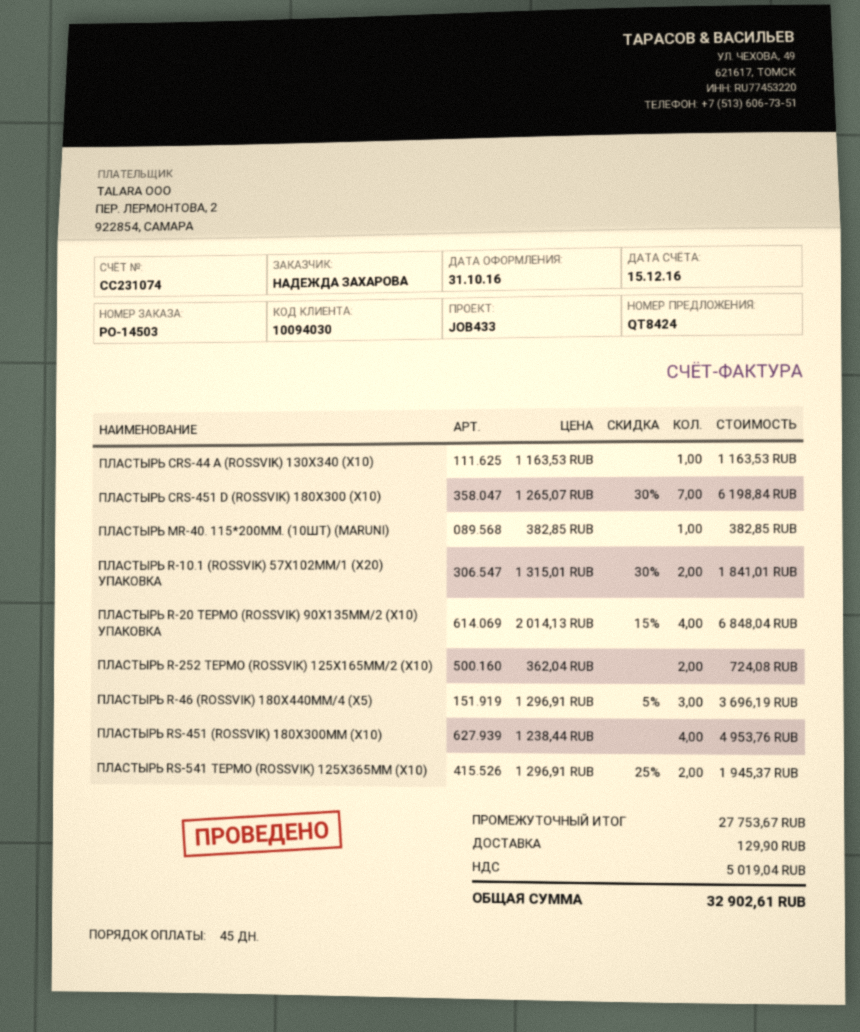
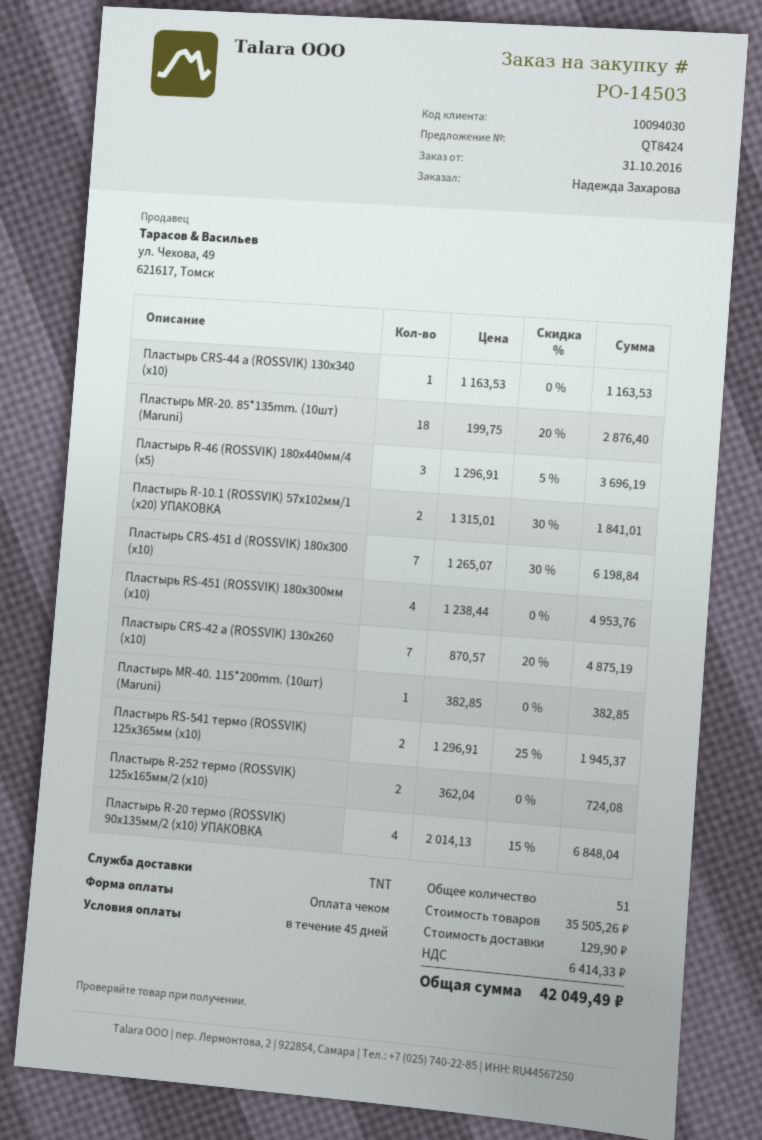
Пластырь MR-20. 85*135mm. (10шт) (Maruni): none -> 18 x 199.75 - 20% = 2876.40
Пластырь CRS-42 a (ROSSVIK) 130х260 (х10): none -> 7 x 870.57 - 20% = 4875.19
subtotal: 27753.67 -> 35505.26
tax: 5019.04 -> 6414.33
total: 32902.61 -> 42049.49

